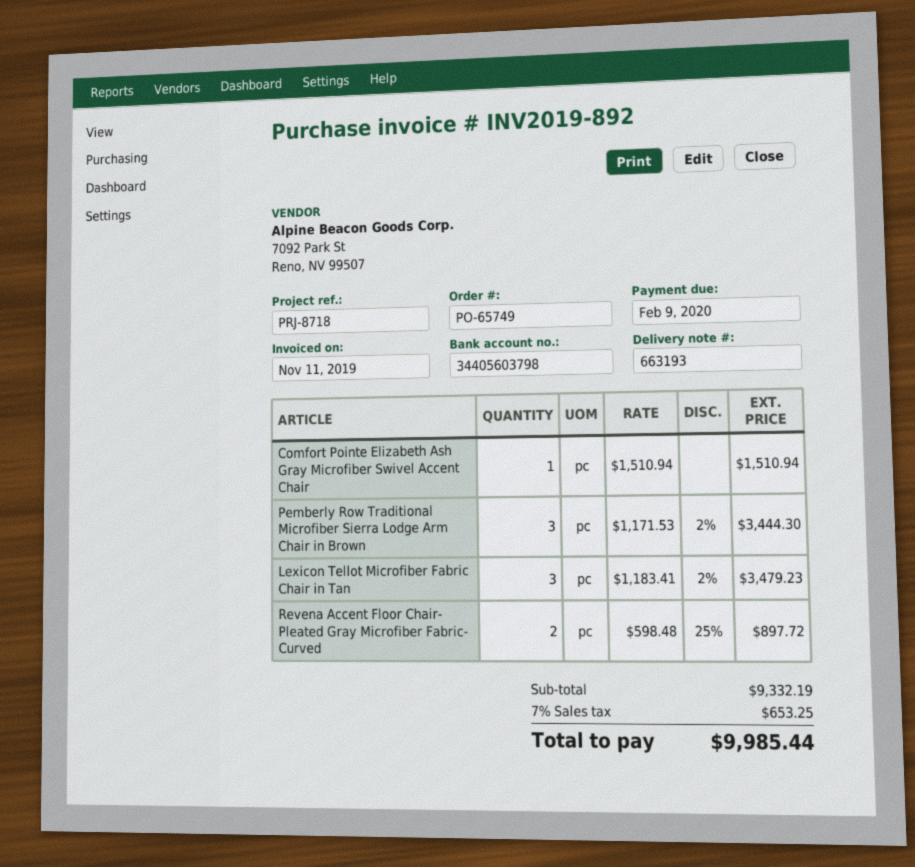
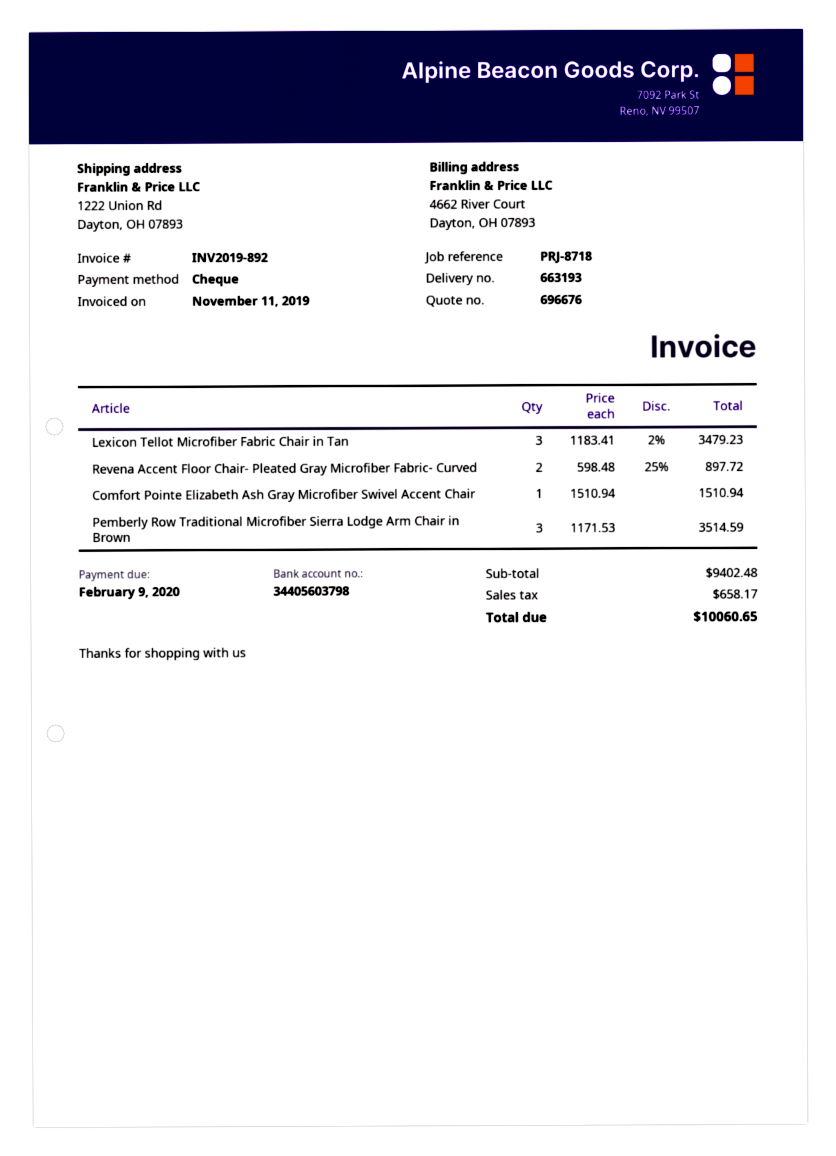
Pemberly Row Traditional Microfiber Sierra Lodge Arm Chair in Brown: 3 x 1171.53 - 2% = 3444.30 -> 3 x 1171.53 = 3514.59
subtotal: 9332.19 -> 9402.48
tax: 653.25 -> 658.17
total: 9985.44 -> 10060.65

